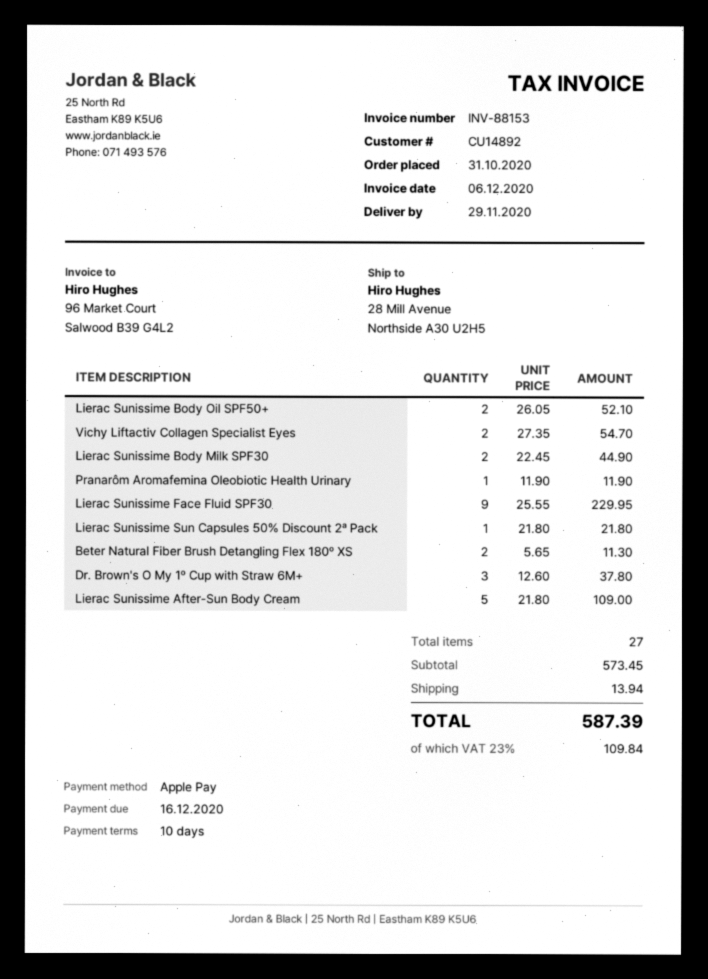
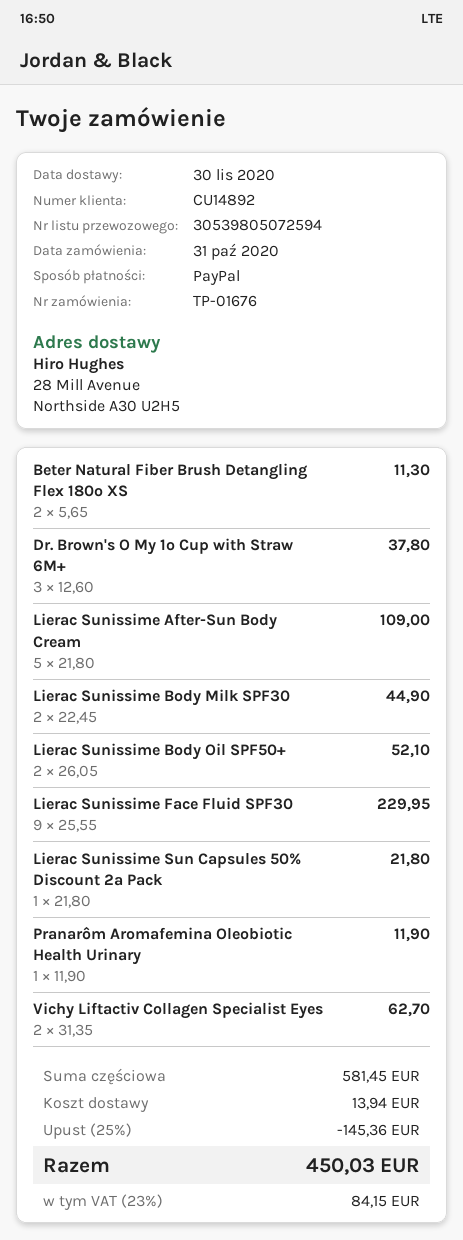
delivery date: 2020-11-29 -> 2020-11-30
payment method: Apple Pay -> PayPal
Vichy Liftactiv Collagen Specialist Eyes: 2 x 27.35 = 54.70 -> 2 x 31.35 = 62.70
subtotal: 573.45 -> 581.45
discount: none -> 25% = 145.36
tax: 23% = 109.84 -> 23% = 84.15
total: 587.39 -> 450.03

